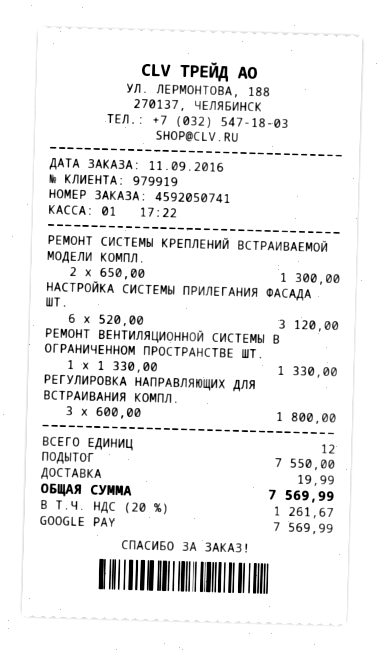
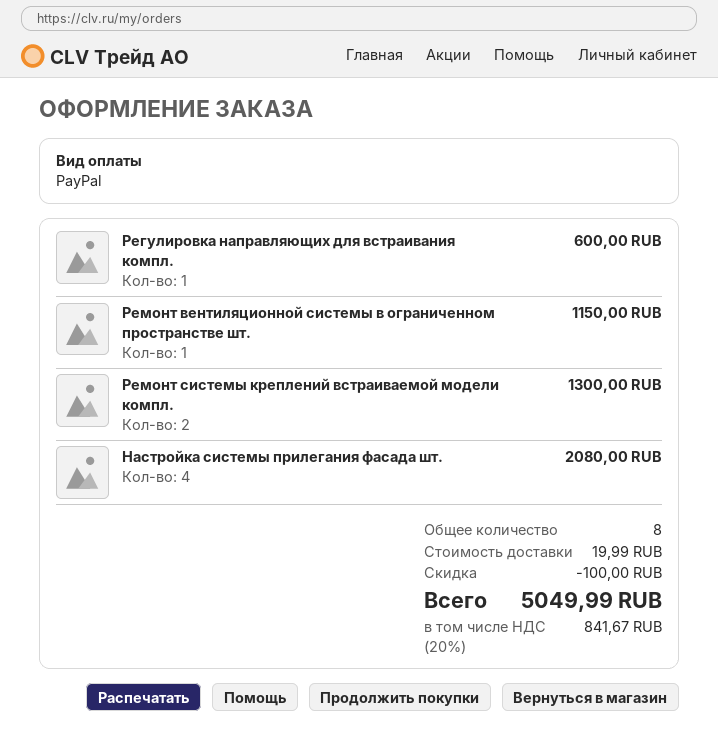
payment method: Google Pay -> PayPal
НАСТРОЙКА СИСТЕМЫ ПРИЛЕГАНИЯ ФАСАДА ШТ.: 6 for 3120.00 -> 4 for 2080.00
РЕМОНТ ВЕНТИЛЯЦИОННОЙ СИСТЕМЫ В ОГРАНИЧЕННОМ ПРОСТРАНСТВЕ ШТ.: 1 for 1330.00 -> 1 for 1150.00
РЕГУЛИРОВКА НАПРАВЛЯЮЩИХ ДЛЯ ВСТРАИВАНИЯ КОМПЛ.: 3 for 1800.00 -> 1 for 600.00
total quantity: 12 -> 8
discount: none -> 100.00
tax: 20% = 1261.67 -> 20% = 841.67
total: 7569.99 -> 5049.99

